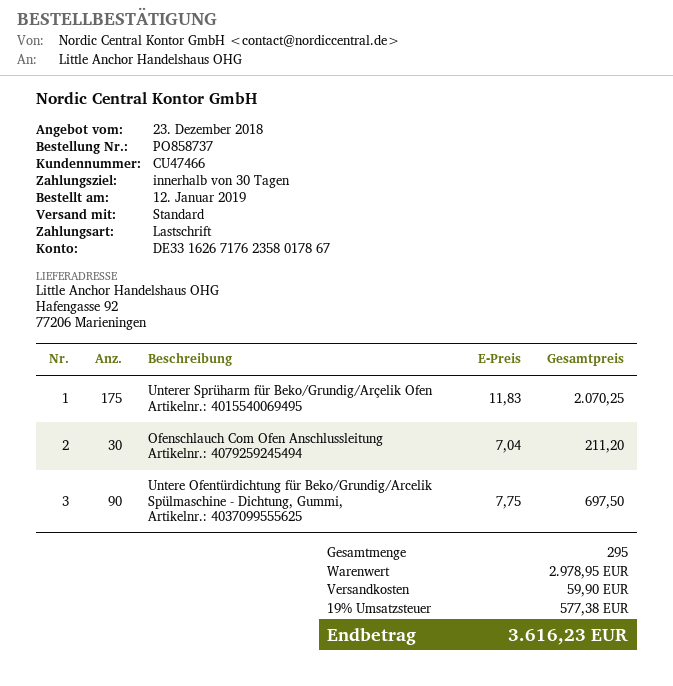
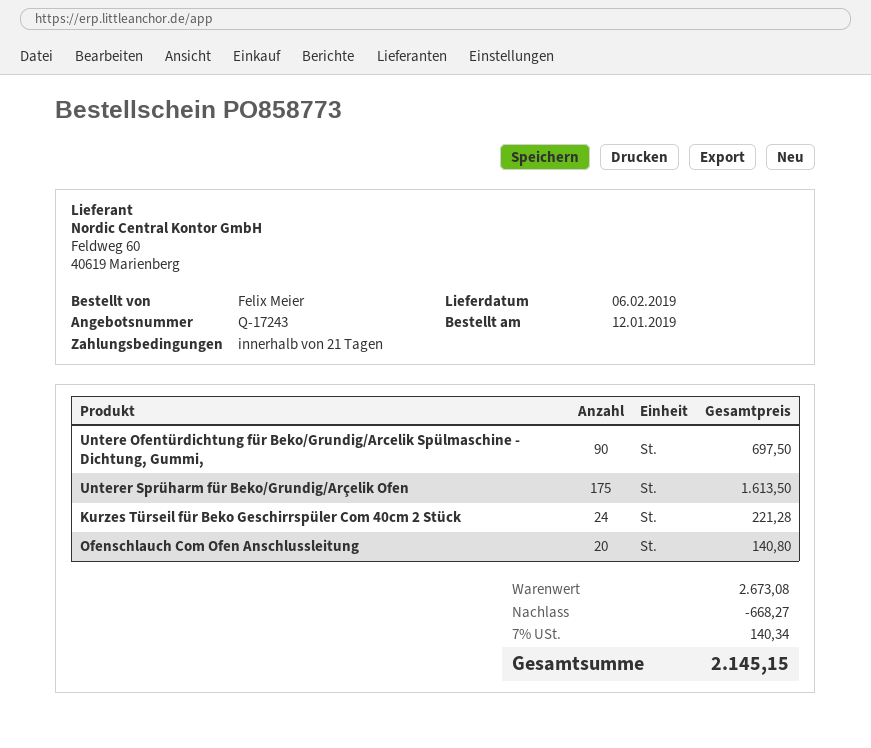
order number: PO858737 -> PO858773
payment terms: 30 days -> 21 days
Unterer Sprüharm für Beko/Grundig/Arçelik Ofen: 175 for 2070.25 -> 175 for 1613.50
Ofenschlauch Com Ofen Anschlussleitung: 30 for 211.20 -> 20 for 140.80
Kurzes Türseil für Beko Geschirrspüler Com 40cm 2 Stück: none -> 24 for 221.28
subtotal: 2978.95 -> 2673.08
discount: none -> 668.27
shipping: 59.90 -> none
tax: 19% = 577.38 -> 7% = 140.34
total: 3616.23 -> 2145.15

